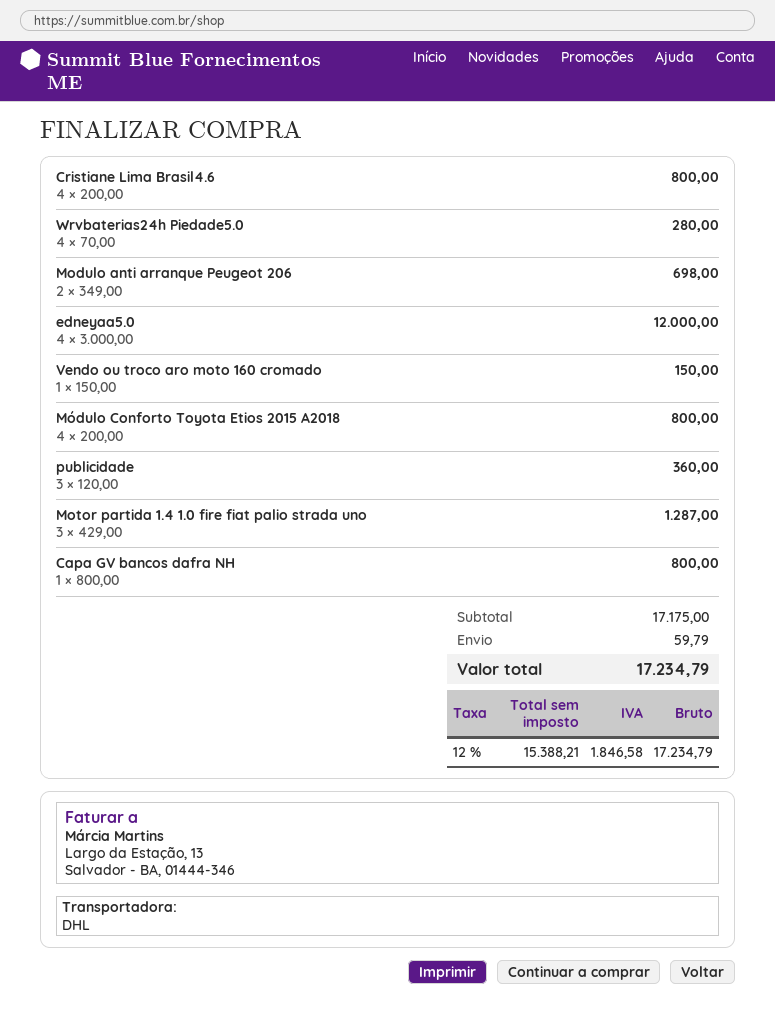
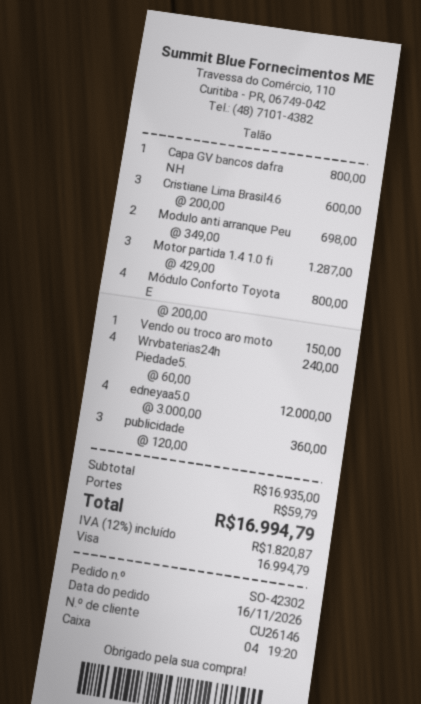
Cristiane Lima Brasil4.6: 4 x 200.00 = 800.00 -> 3 x 200.00 = 600.00
Wrvbaterias24h Piedade5.0: 4 x 70.00 = 280.00 -> 4 x 60.00 = 240.00
subtotal: 17175.00 -> 16935.00
tax: 12% = 1846.58 -> 12% = 1820.87
total: 17234.79 -> 16994.79

